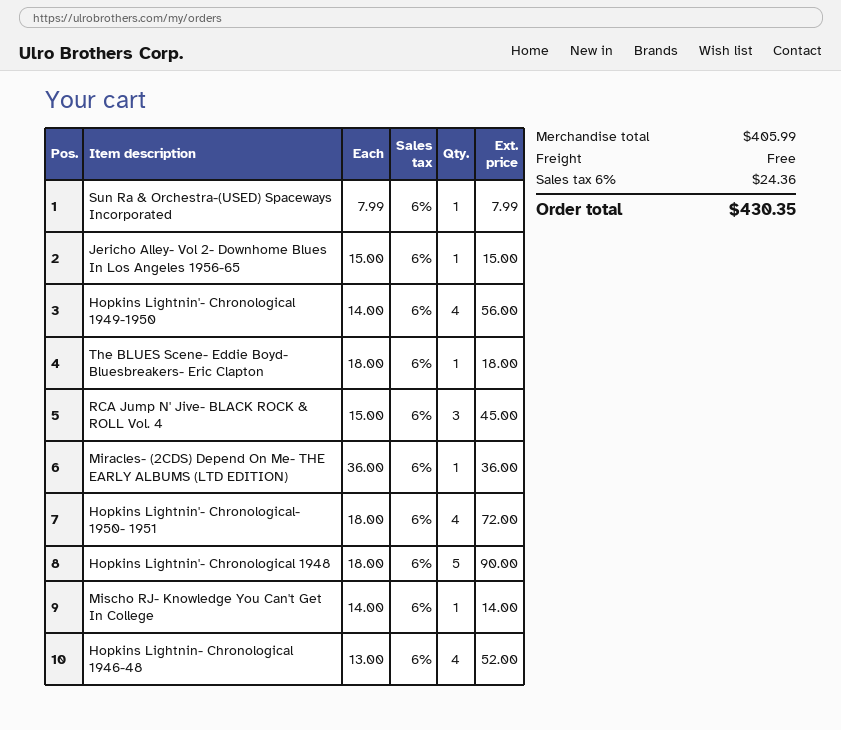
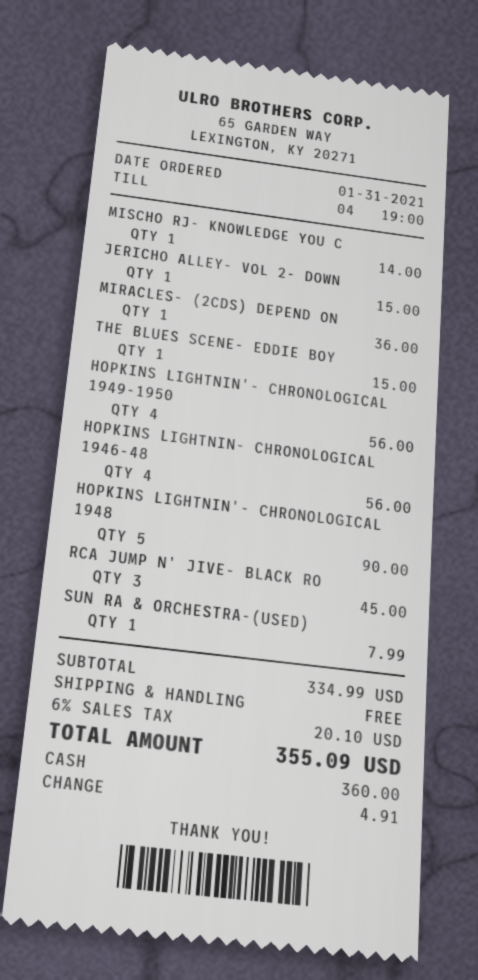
The BLUES Scene- Eddie Boyd- Bluesbreakers- Eric Clapton: 1 for 18.00 -> 1 for 15.00
Hopkins Lightnin'- Chronological- 1950- 1951: 4 for 72.00 -> none
Hopkins Lightnin- Chronological 1946-48: 4 for 52.00 -> 4 for 56.00
subtotal: 405.99 -> 334.99
tax: 6% = 24.36 -> 6% = 20.10
total: 430.35 -> 355.09

